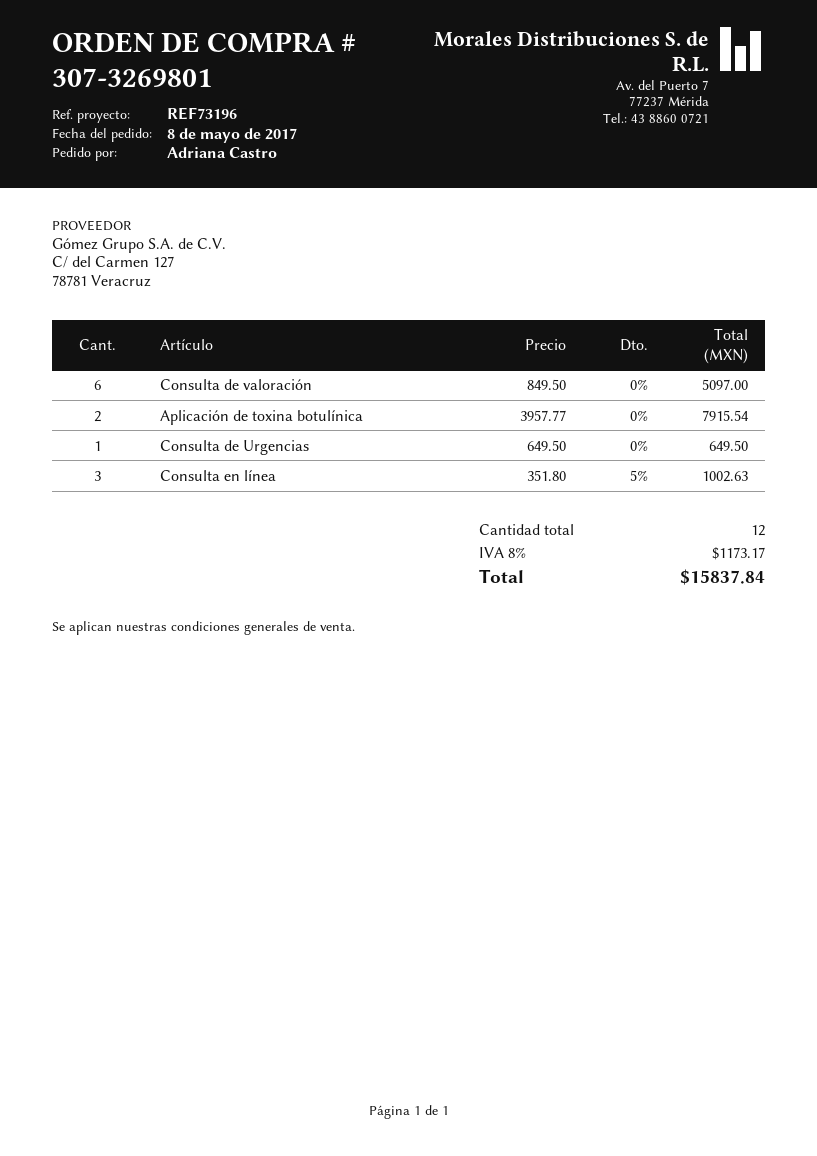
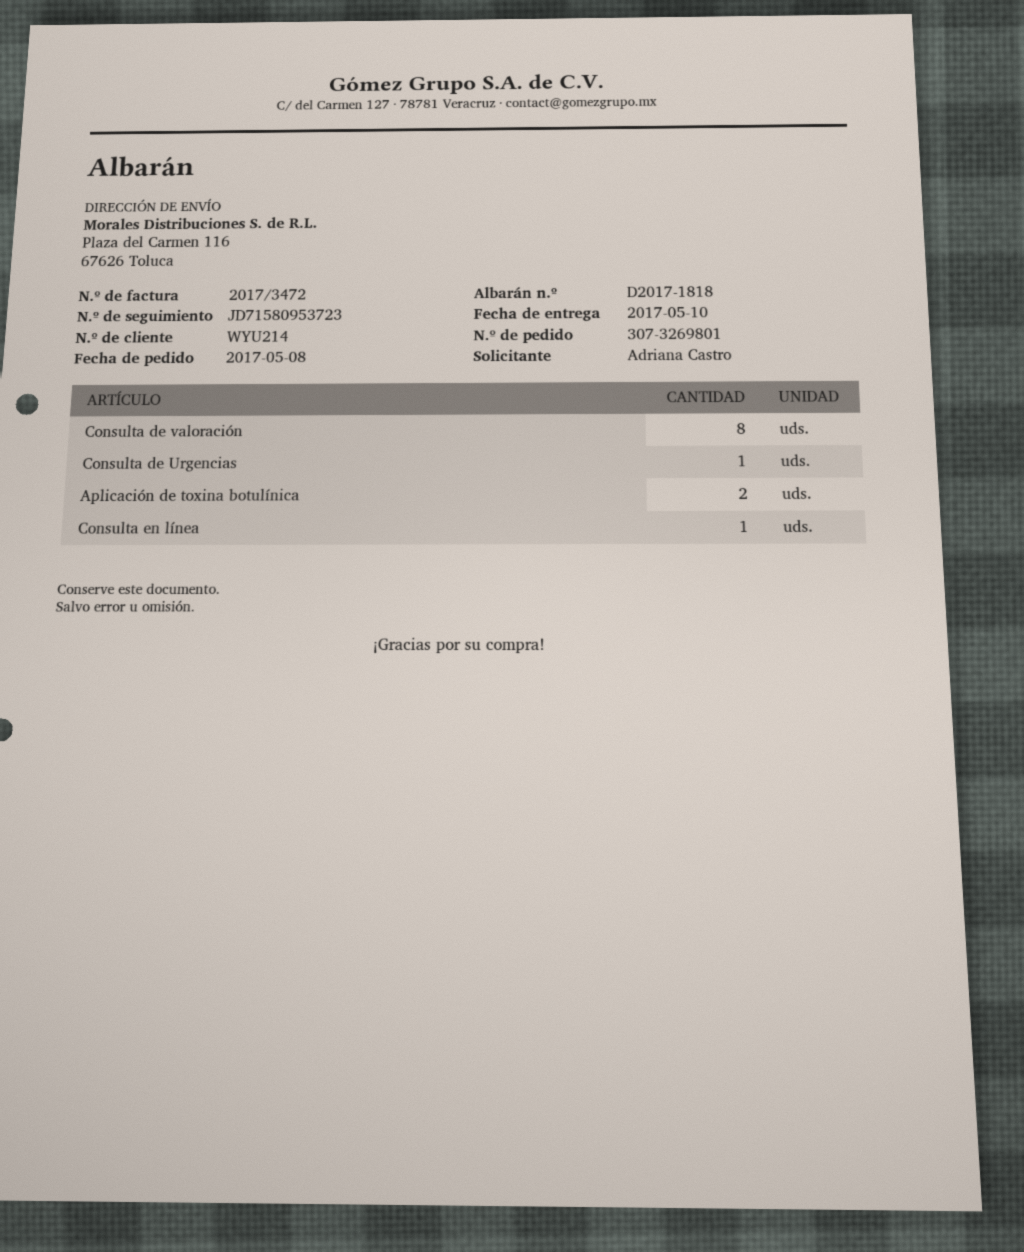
Consulta de valoración: 6 -> 8
Consulta en línea: 3 -> 1

